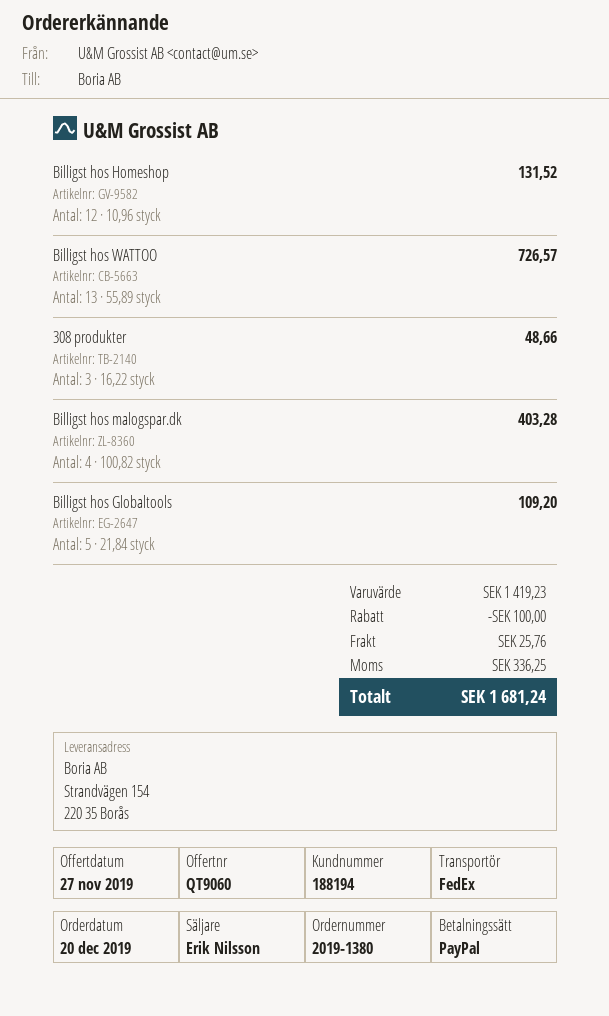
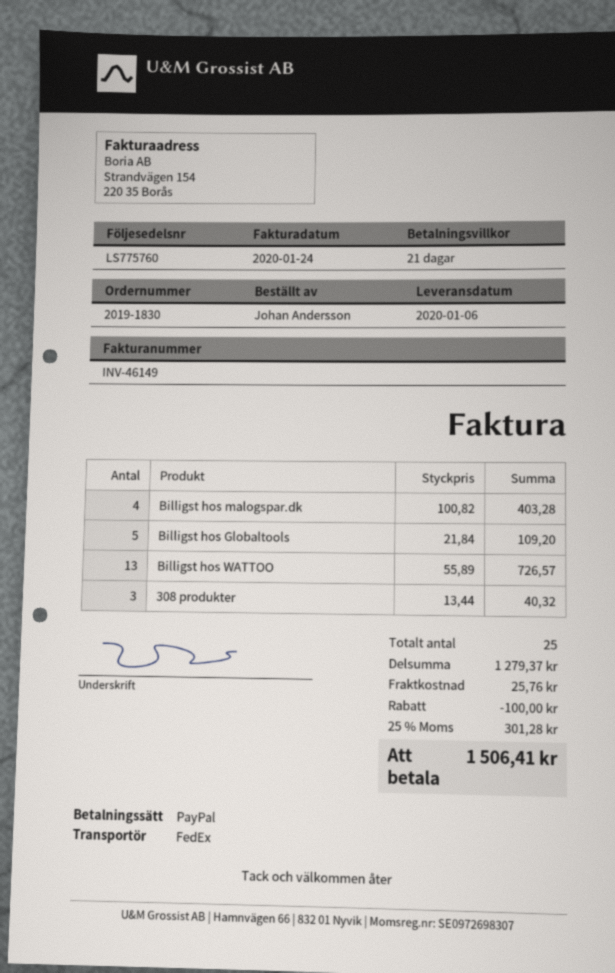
order number: 2019-1380 -> 2019-1830
Billigst hos Homeshop: 12 x 10.96 = 131.52 -> none
308 produkter: 3 x 16.22 = 48.66 -> 3 x 13.44 = 40.32
subtotal: 1419.23 -> 1279.37
tax: 336.25 -> 301.28
total: 1681.24 -> 1506.41

